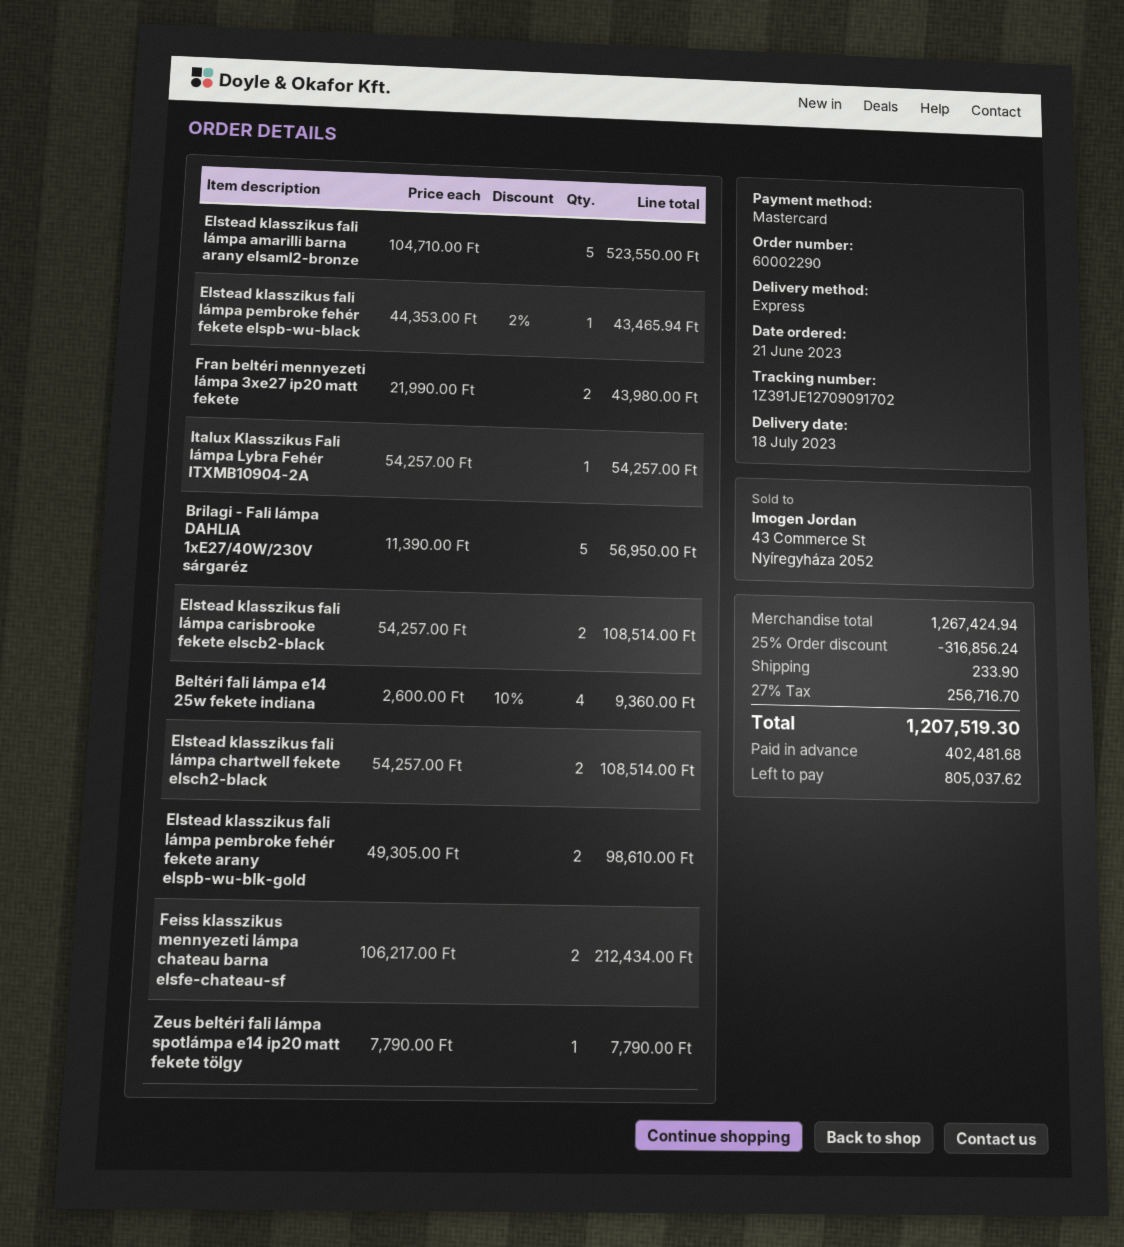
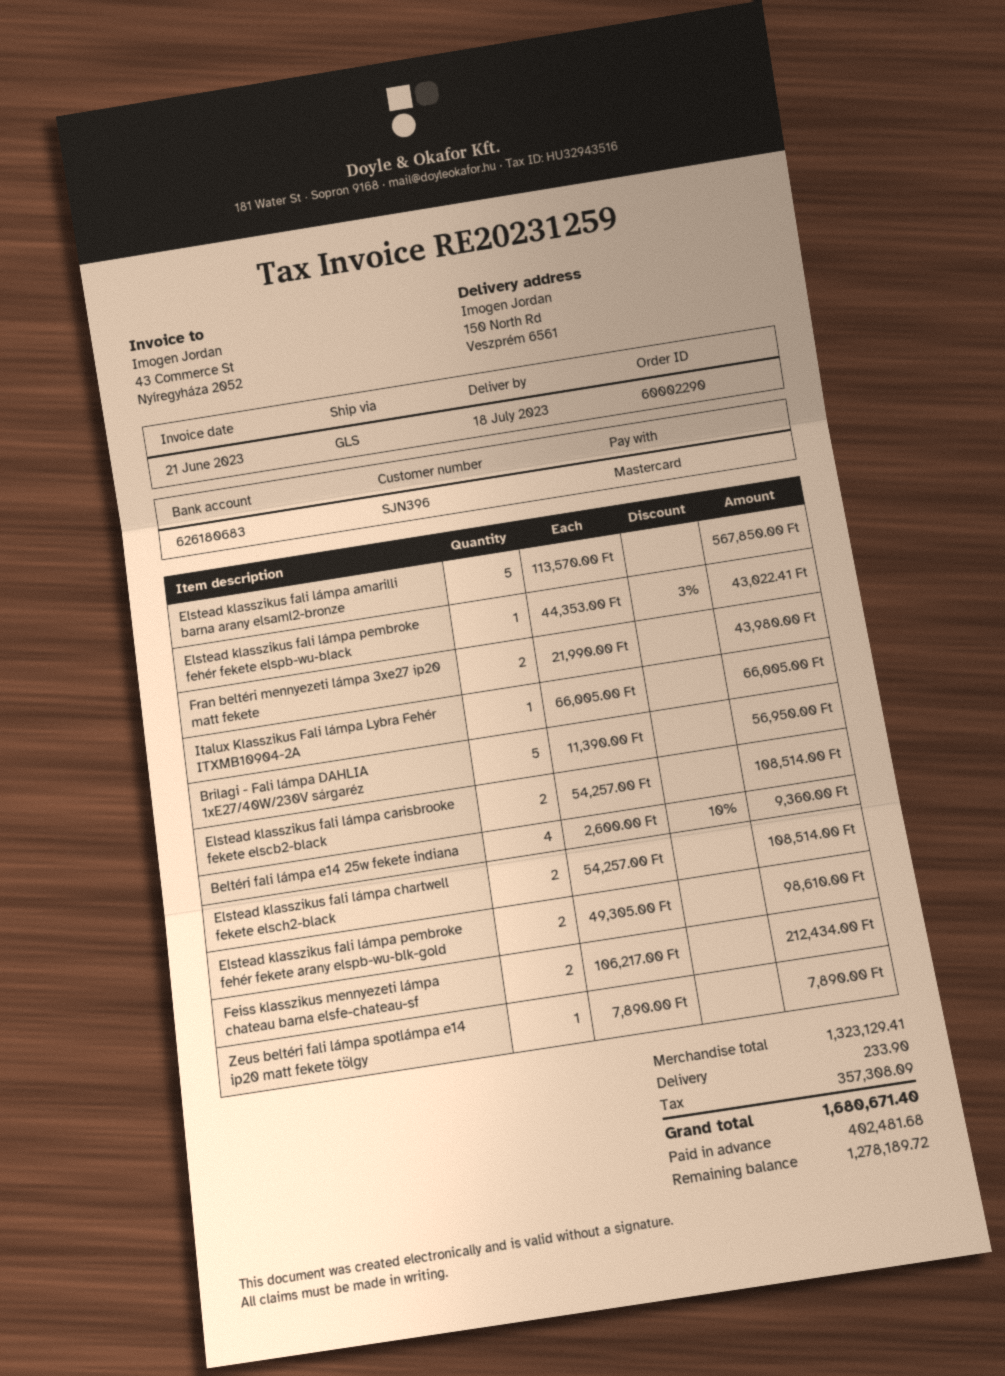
shipping method: express -> GLS
Elstead klasszikus fali lámpa amarilli barna arany elsaml2-bronze: 5 x 104710.00 = 523550.00 -> 5 x 113570.00 = 567850.00
Elstead klasszikus fali lámpa pembroke fehér fekete elspb-wu-black: 1 x 44353.00 - 2% = 43465.94 -> 1 x 44353.00 - 3% = 43022.41
Italux Klasszikus Fali lámpa Lybra Fehér ITXMB10904-2A: 1 x 54257.00 = 54257.00 -> 1 x 66005.00 = 66005.00
Zeus beltéri fali lámpa spotlámpa e14 ip20 matt fekete tölgy: 1 x 7790.00 = 7790.00 -> 1 x 7890.00 = 7890.00
subtotal: 1267424.94 -> 1323129.41
discount: 25% = 316856.24 -> none
tax: 256716.70 -> 357308.09
total: 1207519.30 -> 1680671.40
balance: 805037.62 -> 1278189.72

